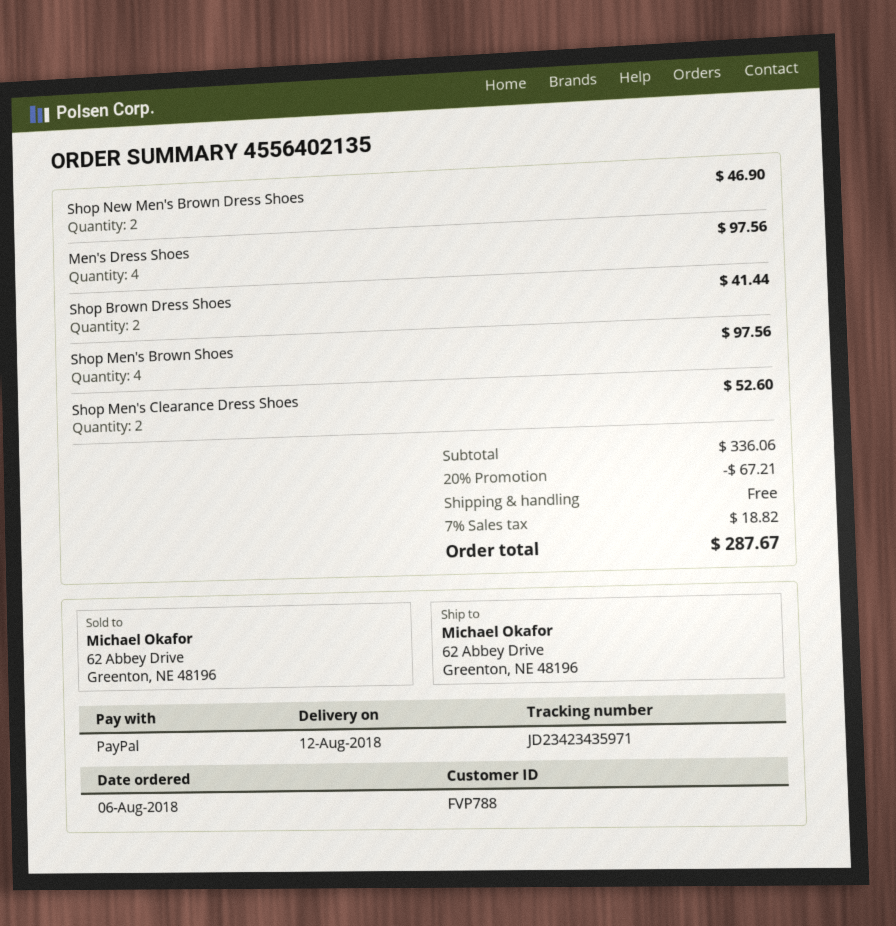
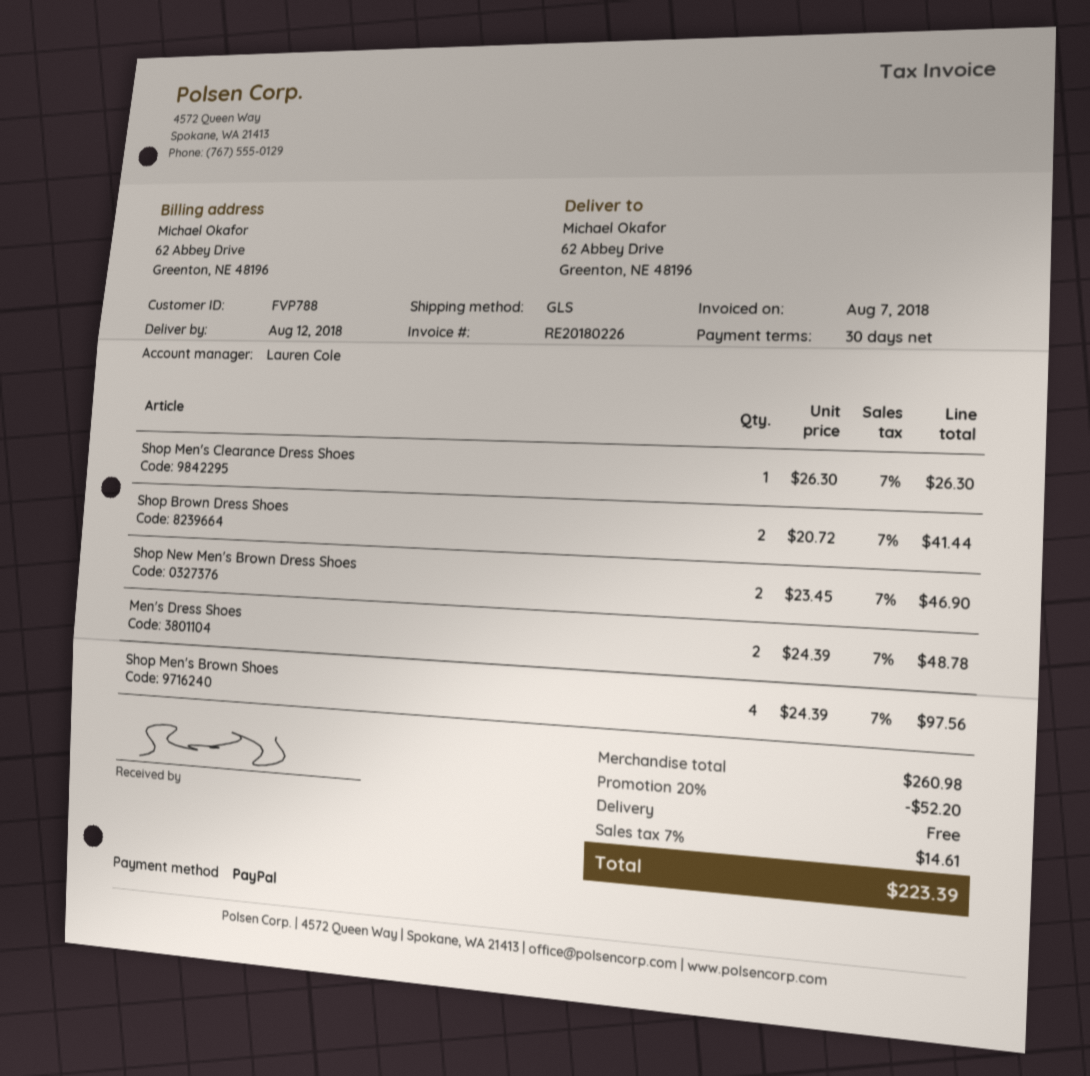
Men's Dress Shoes: 4 for 97.56 -> 2 for 48.78
Shop Men's Clearance Dress Shoes: 2 for 52.60 -> 1 for 26.30
subtotal: 336.06 -> 260.98
discount: 20% = 67.21 -> 20% = 52.20
tax: 7% = 18.82 -> 7% = 14.61
total: 287.67 -> 223.39

